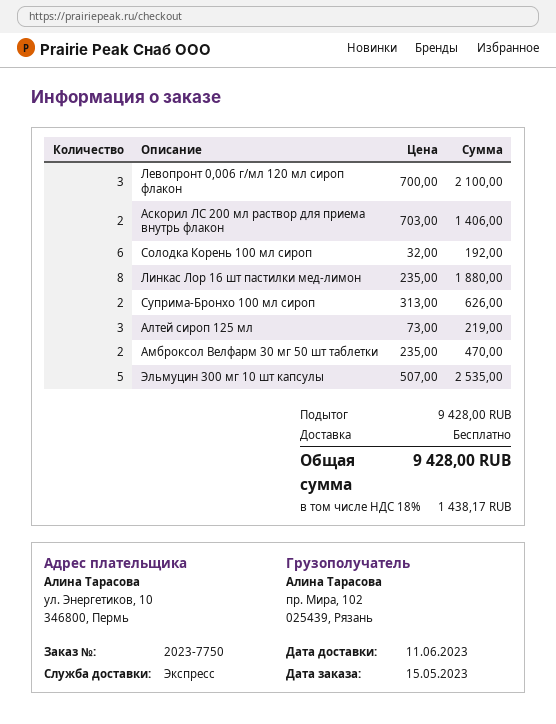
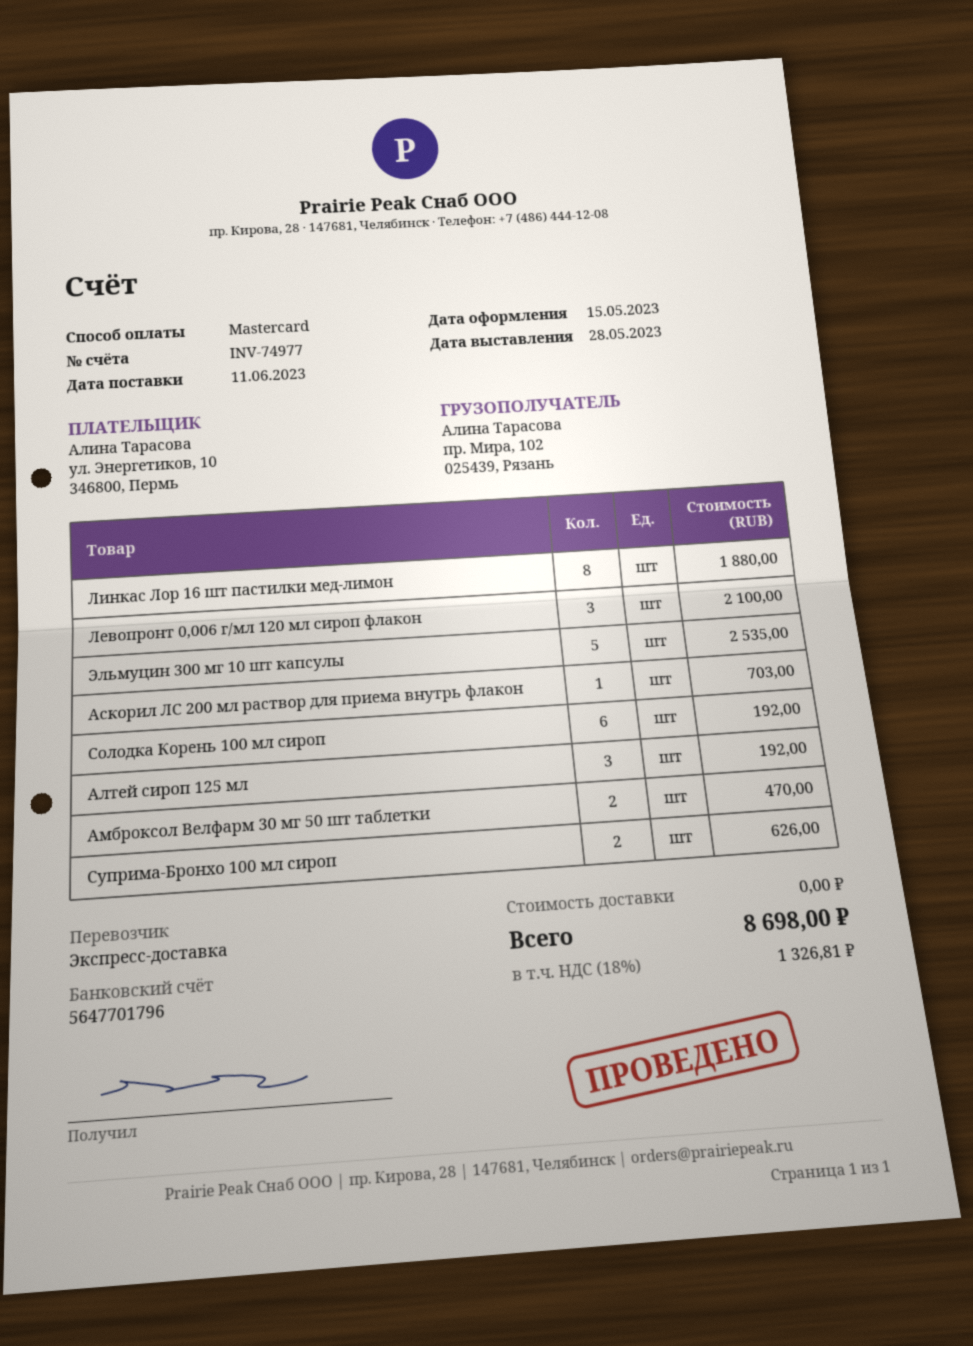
Аскорил ЛС 200 мл раствор для приема внутрь флакон: 2 for 1406.00 -> 1 for 703.00
Алтей сироп 125 мл: 3 for 219.00 -> 3 for 192.00
tax: 18% = 1438.17 -> 18% = 1326.81
total: 9428.00 -> 8698.00

